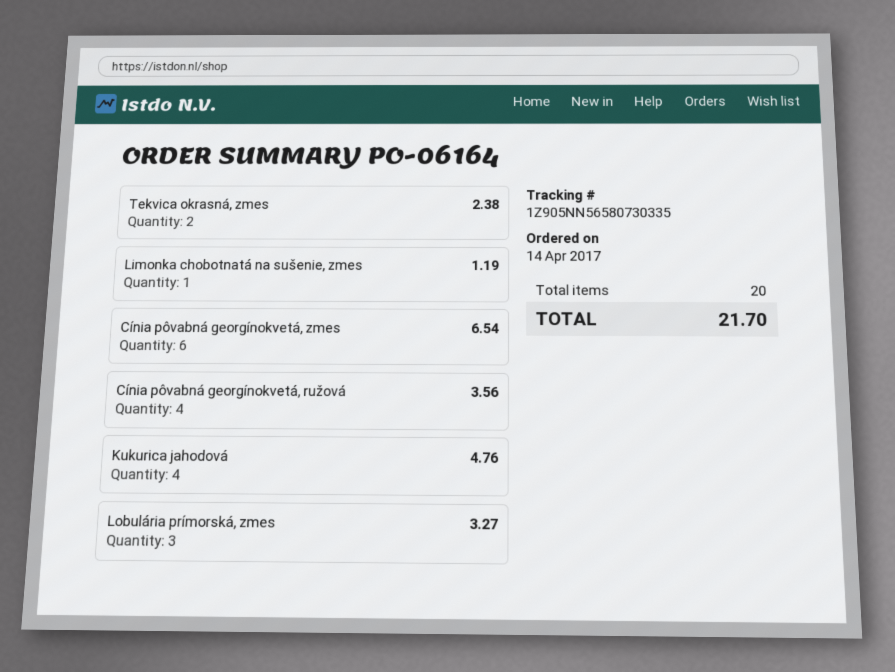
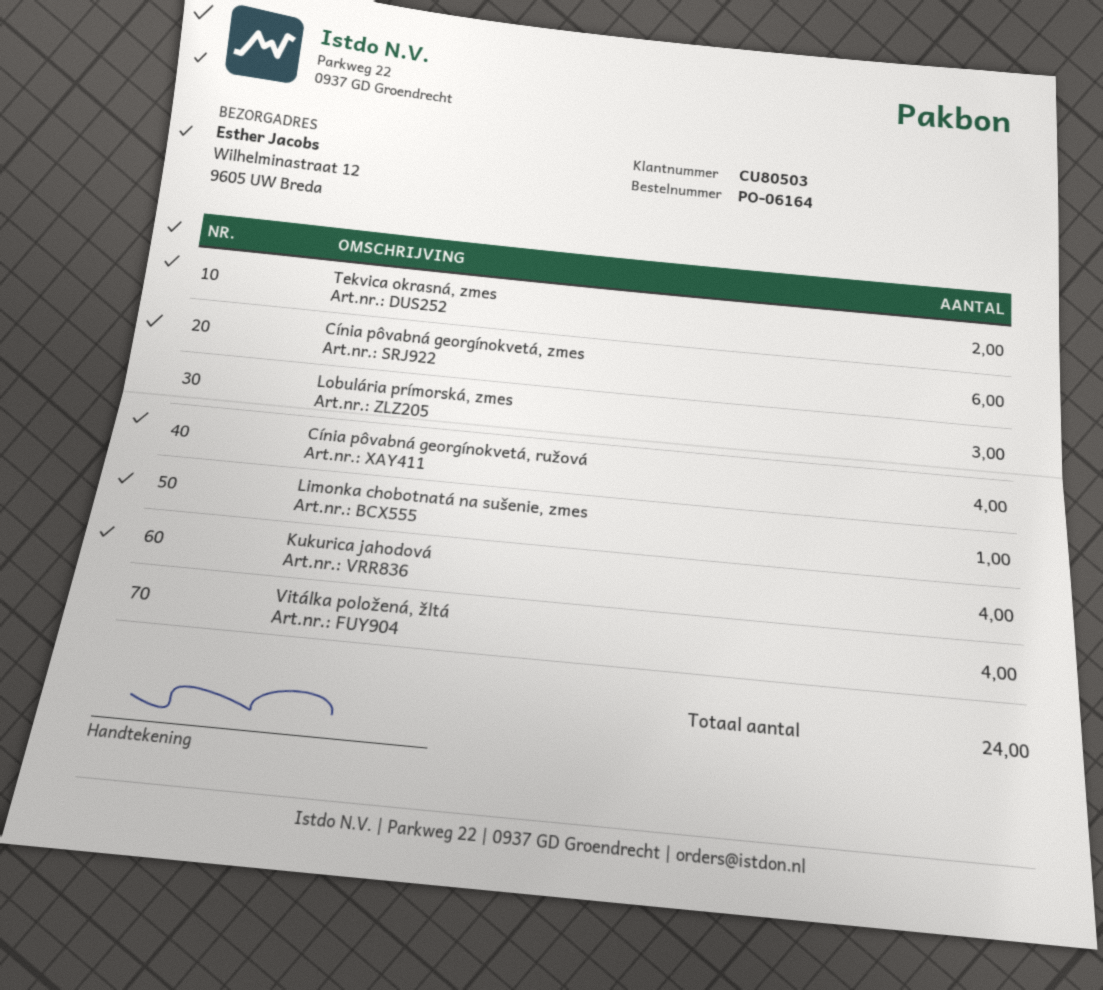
Vitálka položená, žltá: none -> 4
total quantity: 20 -> 24

